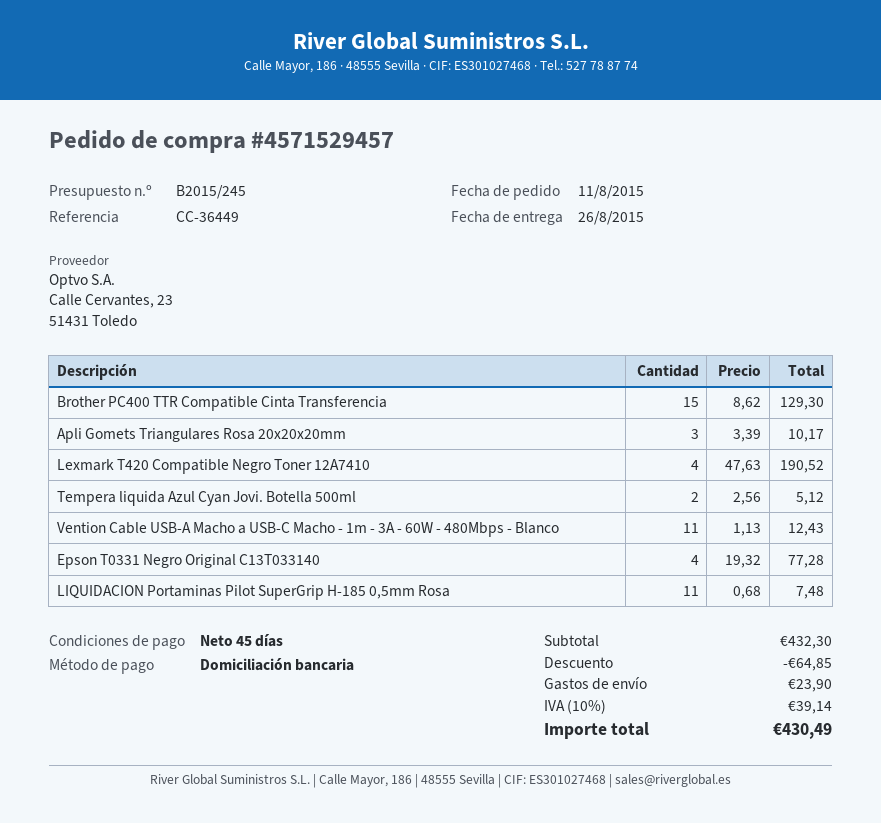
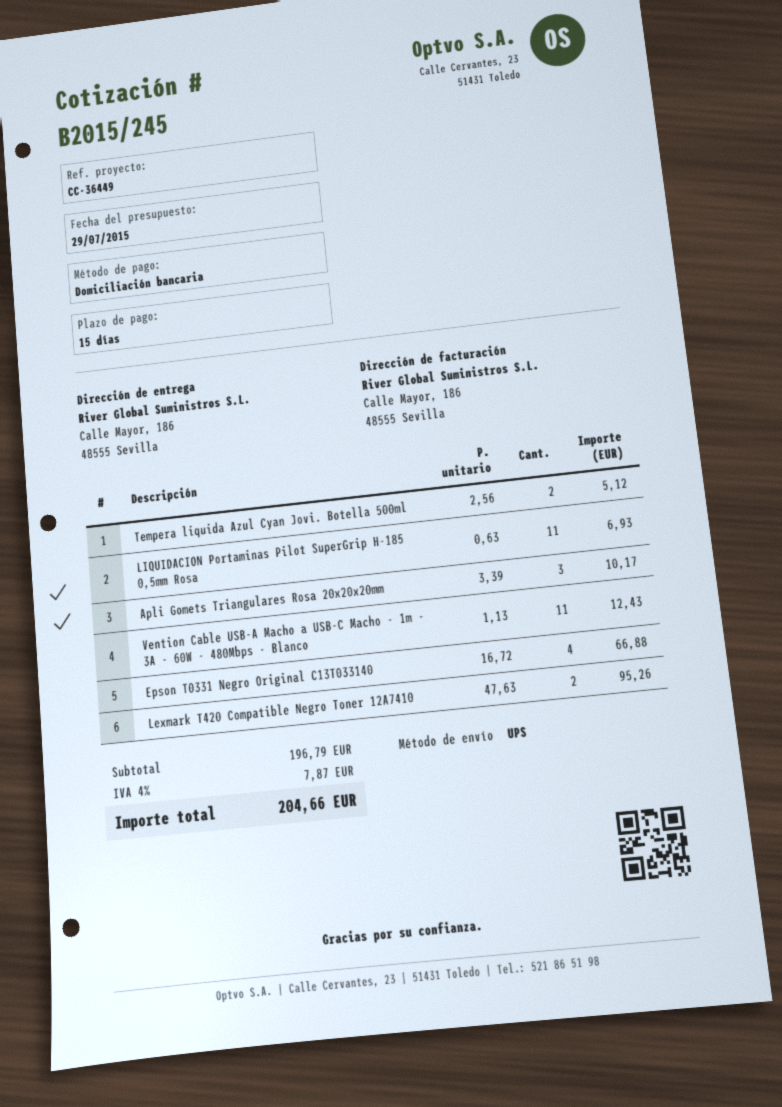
payment terms: 45 days -> 15 days
Brother PC400 TTR Compatible Cinta Transferencia: 15 x 8.62 = 129.30 -> none
Lexmark T420 Compatible Negro Toner 12A7410: 4 x 47.63 = 190.52 -> 2 x 47.63 = 95.26
Epson T0331 Negro Original C13T033140: 4 x 19.32 = 77.28 -> 4 x 16.72 = 66.88
LIQUIDACION Portaminas Pilot SuperGrip H-185 0,5mm Rosa: 11 x 0.68 = 7.48 -> 11 x 0.63 = 6.93
subtotal: 432.30 -> 196.79
discount: 64.85 -> none
shipping: 23.90 -> none
tax: 10% = 39.14 -> 4% = 7.87
total: 430.49 -> 204.66

